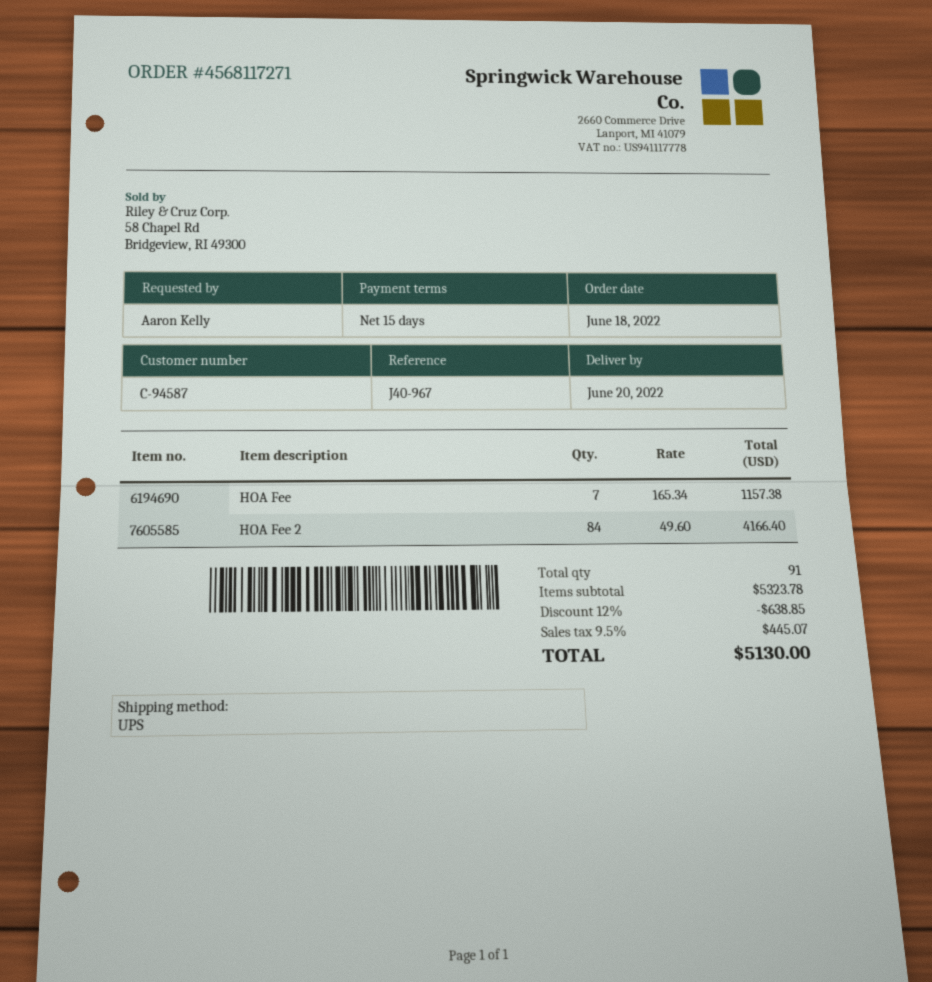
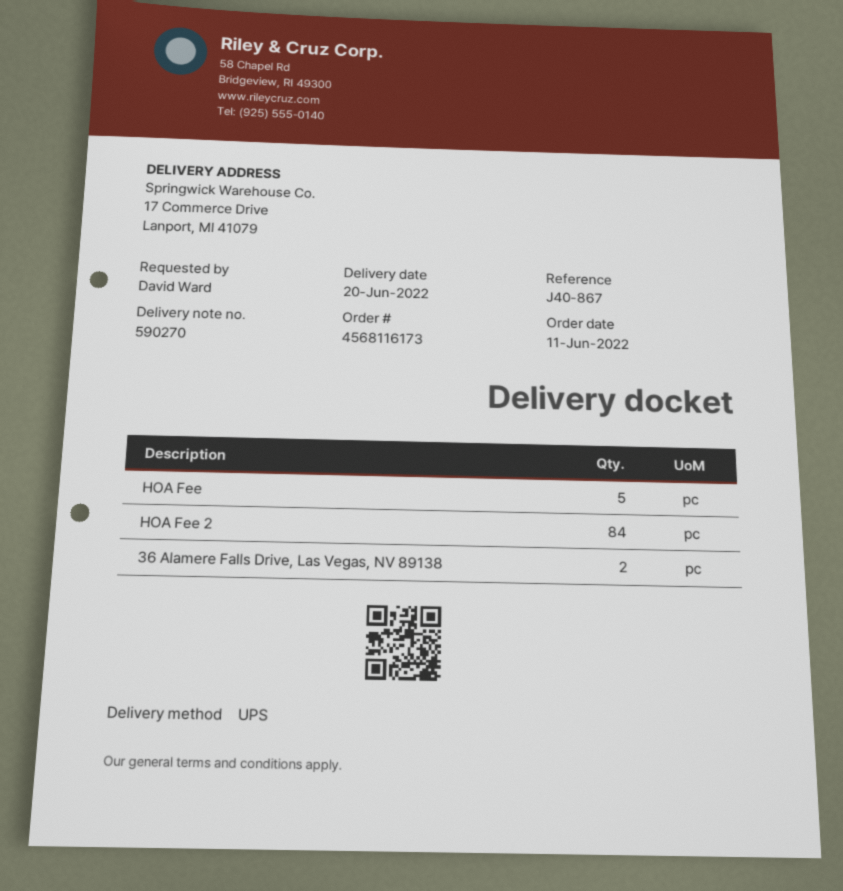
order number: 4568117271 -> 4568116173
order date: 2022-06-18 -> 2022-06-11
reference: J40-967 -> J40-867
ordered by: Aaron Kelly -> David Ward
HOA Fee: 7 -> 5
36 Alamere Falls Drive, Las Vegas, NV 89138: none -> 2

